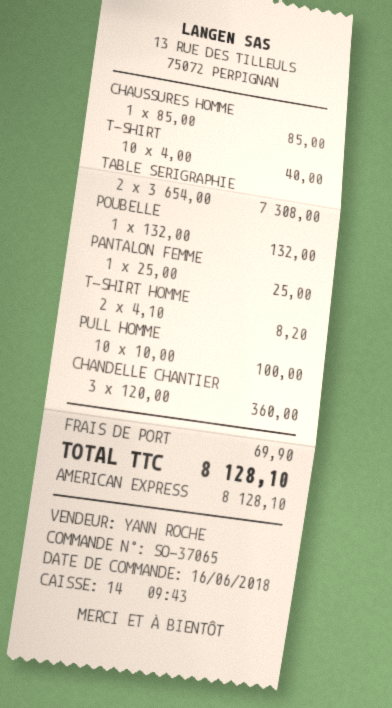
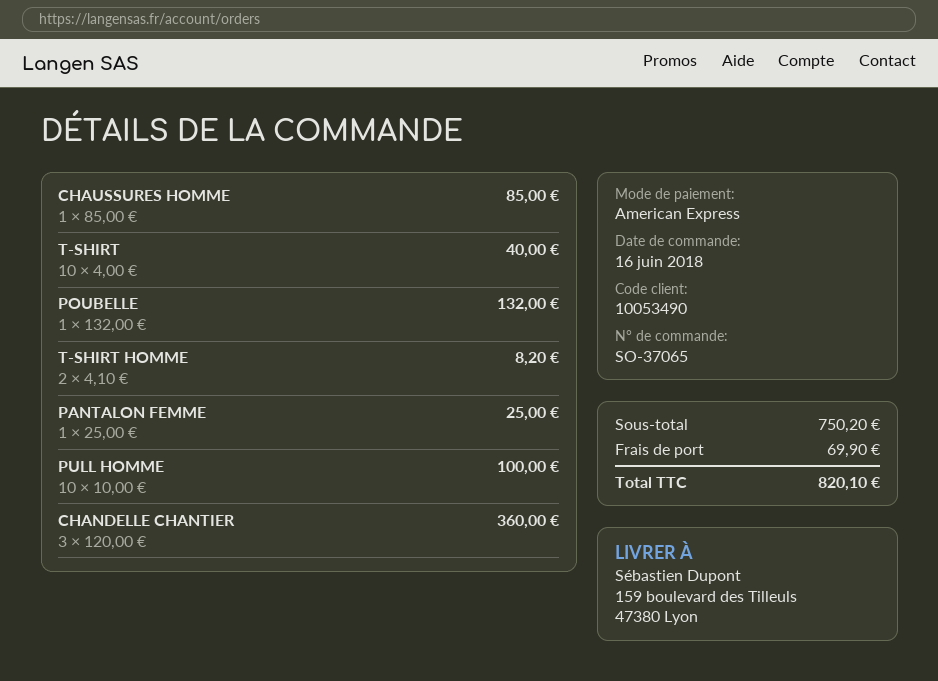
TABLE SERIGRAPHIE: 2 x 3654.00 = 7308.00 -> none
total: 8128.10 -> 820.10

